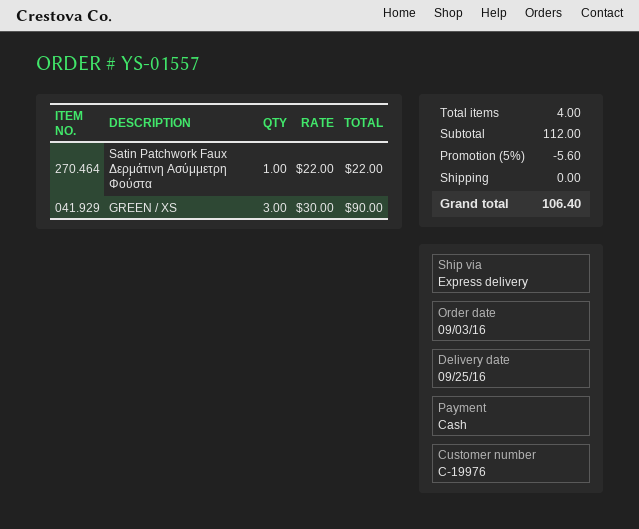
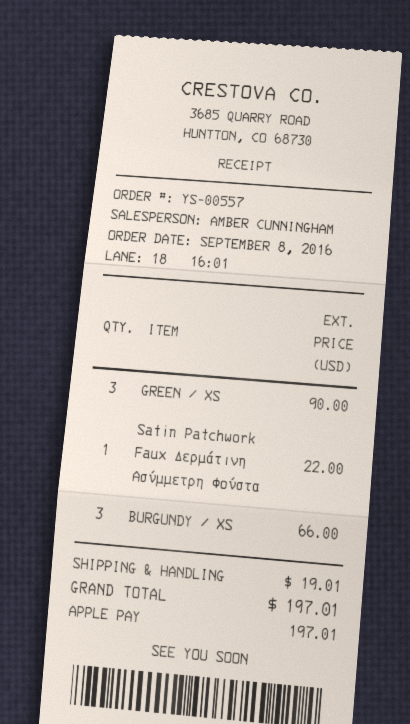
order number: YS-01557 -> YS-00557
order date: 2016-09-03 -> 2016-09-08
payment method: cash -> Apple Pay
BURGUNDY / XS: none -> 3 for 66.00
discount: 5% = 5.60 -> none
shipping: 0.00 -> 19.01
total: 106.40 -> 197.01

